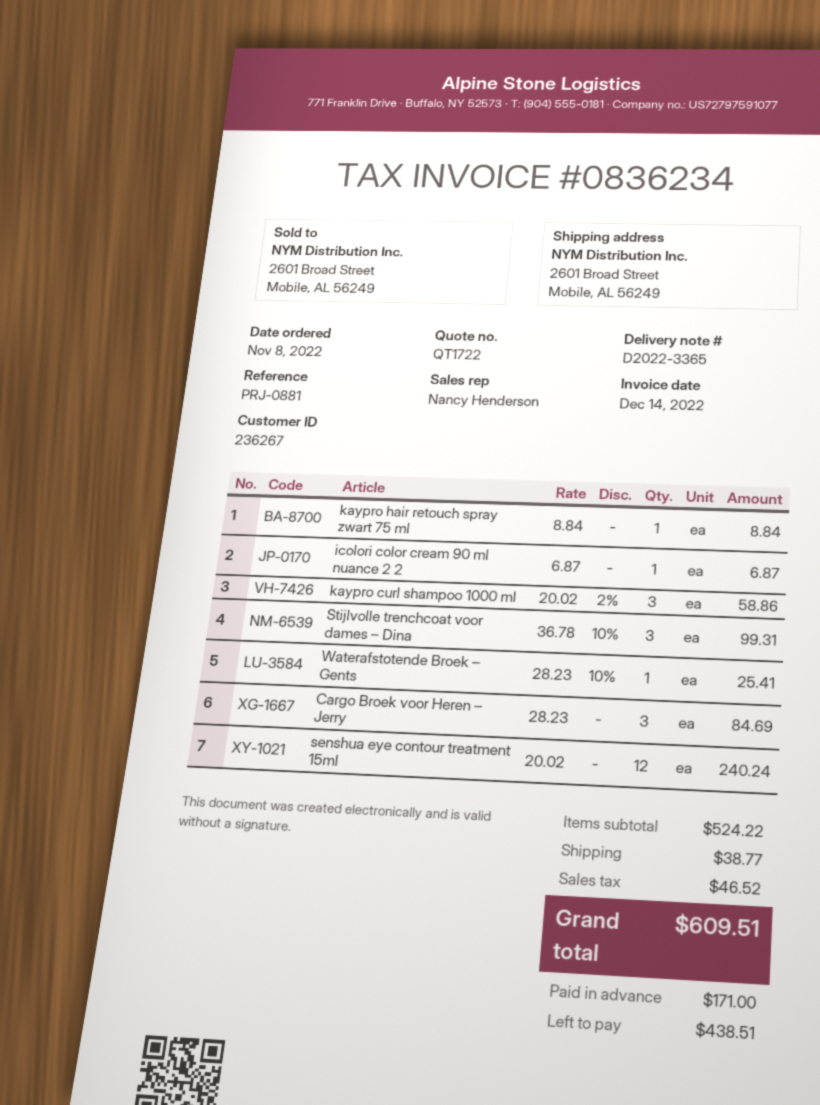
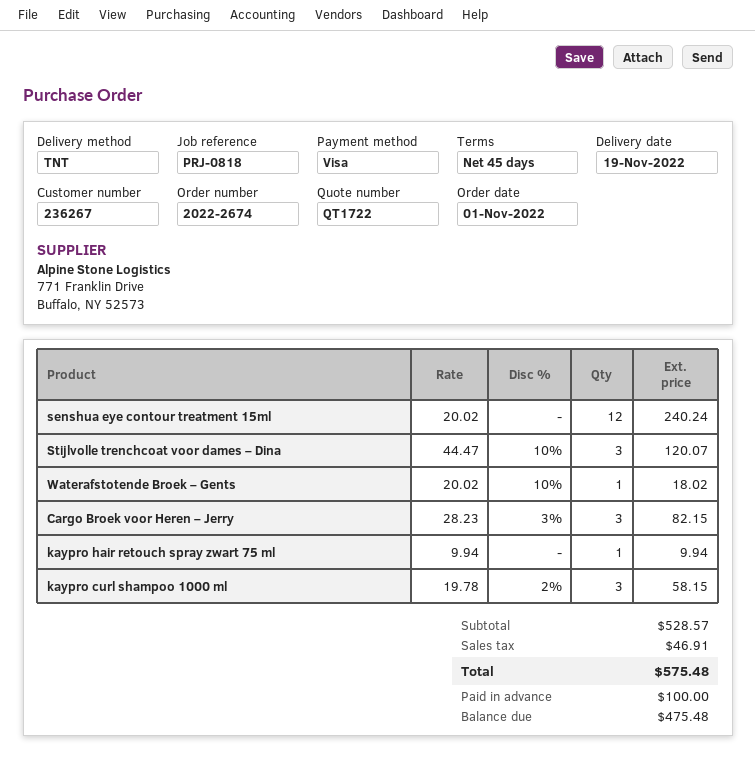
order date: 2022-11-08 -> 2022-11-01
reference: PRJ-0881 -> PRJ-0818
kaypro hair retouch spray zwart 75 ml: 1 x 8.84 = 8.84 -> 1 x 9.94 = 9.94
icolori color cream 90 ml nuance 2 2: 1 x 6.87 = 6.87 -> none
kaypro curl shampoo 1000 ml: 3 x 20.02 - 2% = 58.86 -> 3 x 19.78 - 2% = 58.15
Stijlvolle trenchcoat voor dames – Dina: 3 x 36.78 - 10% = 99.31 -> 3 x 44.47 - 10% = 120.07
Waterafstotende Broek – Gents: 1 x 28.23 - 10% = 25.41 -> 1 x 20.02 - 10% = 18.02
Cargo Broek voor Heren – Jerry: 3 x 28.23 = 84.69 -> 3 x 28.23 - 3% = 82.15
subtotal: 524.22 -> 528.57
shipping: 38.77 -> none
tax: 46.52 -> 46.91
total: 609.51 -> 575.48
deposit: 171.00 -> 100.00
balance: 438.51 -> 475.48

